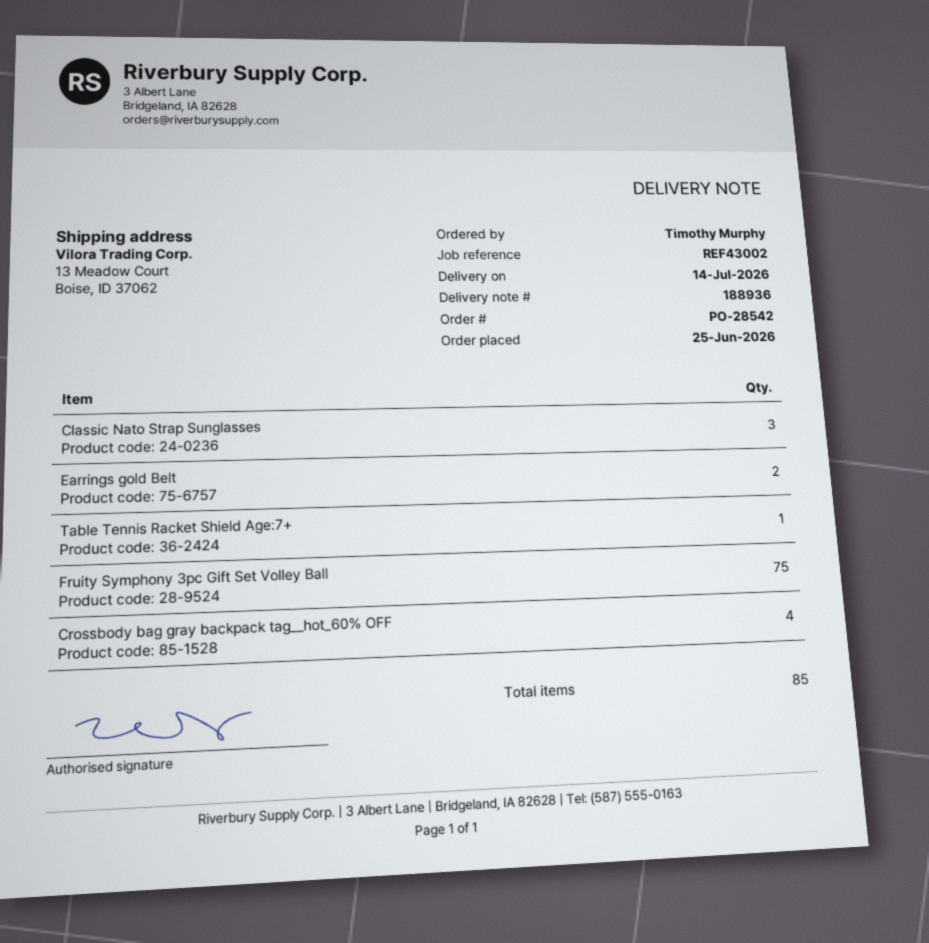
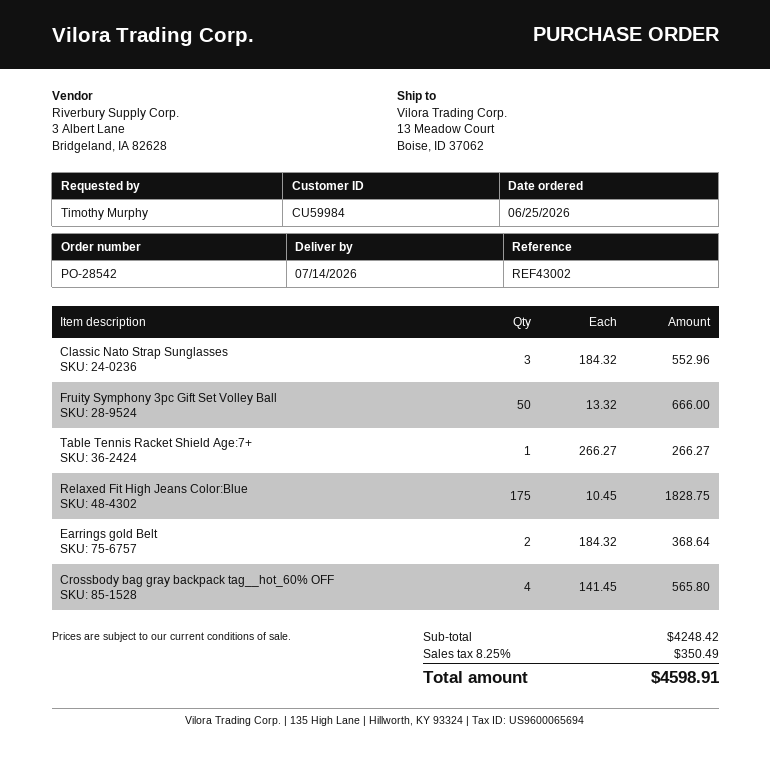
Fruity Symphony 3pc Gift Set Volley Ball: 75 -> 50
Relaxed Fit High Jeans Color:Blue: none -> 175

